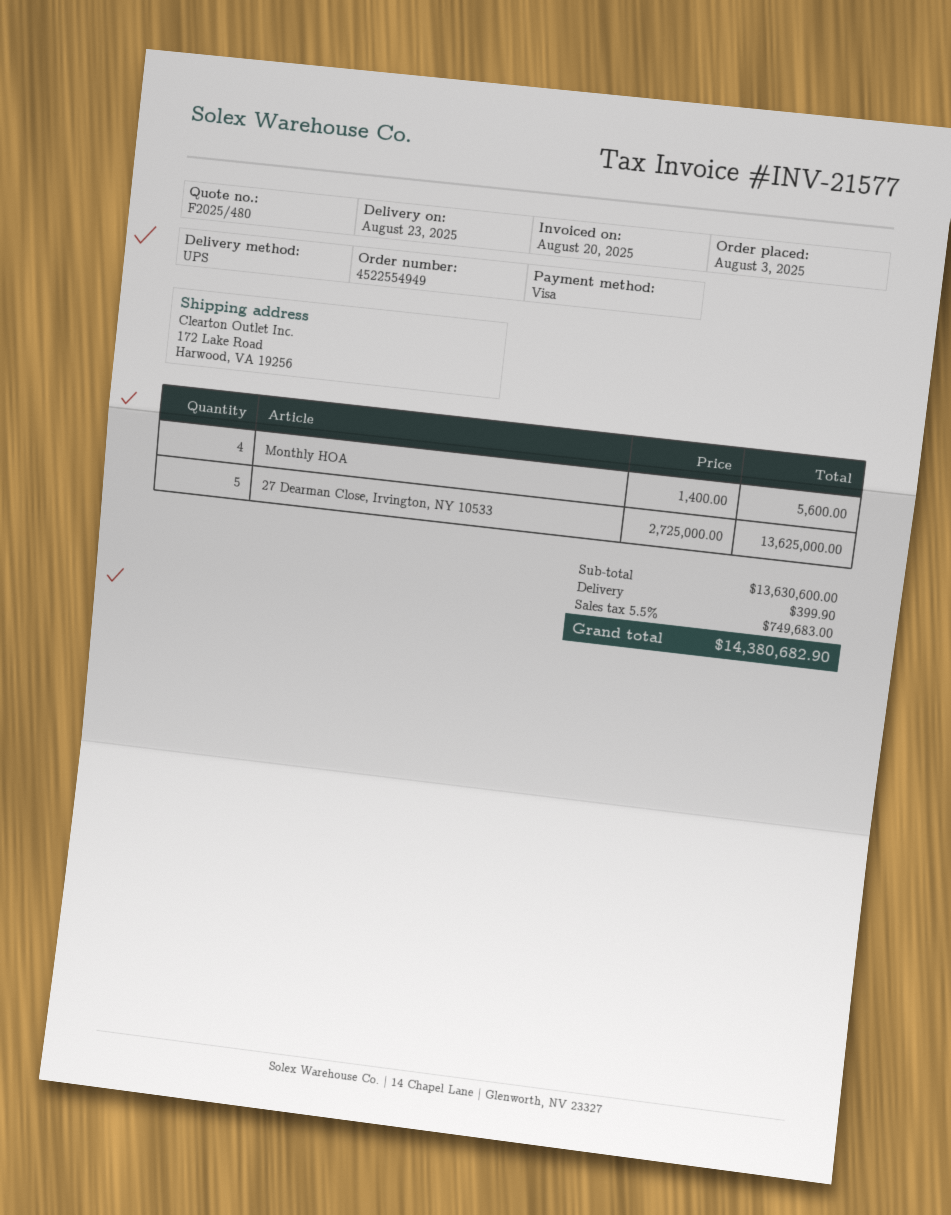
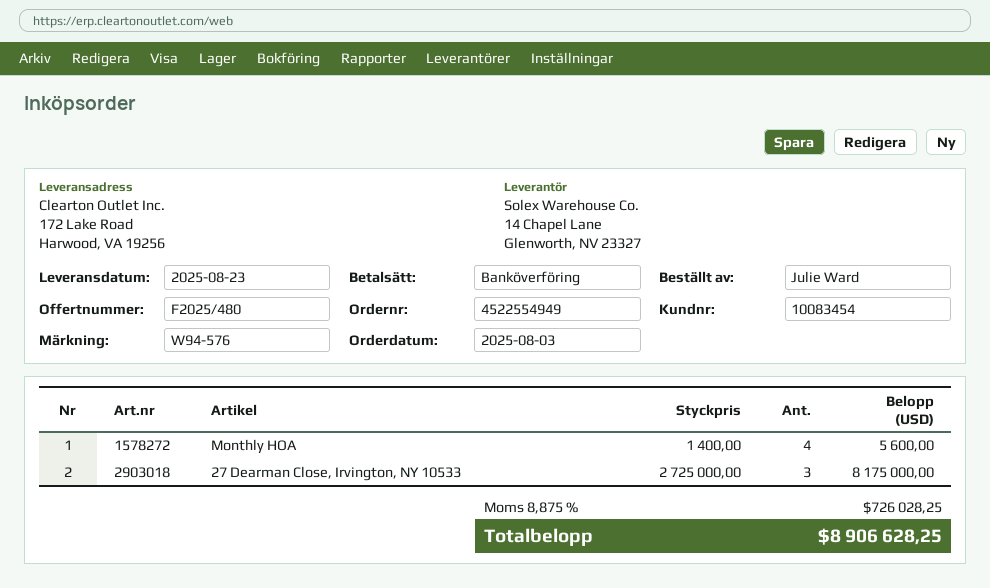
payment method: Visa -> bank transfer
27 Dearman Close, Irvington, NY 10533: 5 x 2725000.00 = 13625000.00 -> 3 x 2725000.00 = 8175000.00
shipping: 399.90 -> none
tax: 5.5% = 749683.00 -> 8.875% = 726028.25
total: 14380682.90 -> 8906628.25

